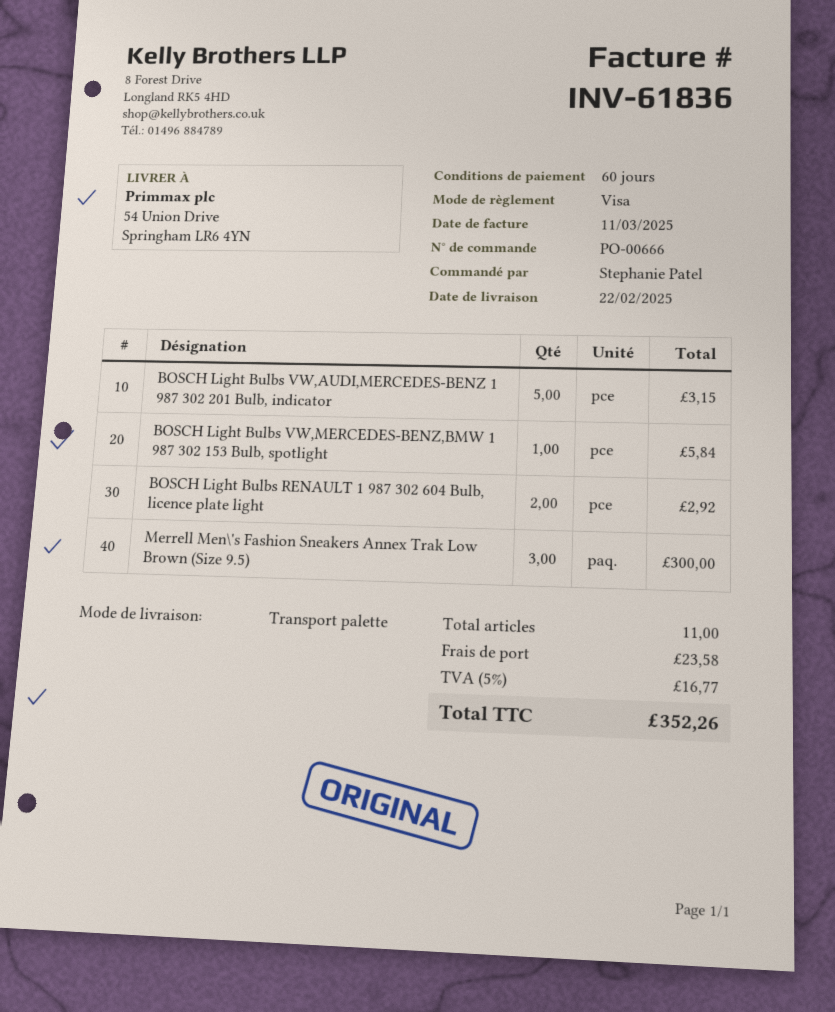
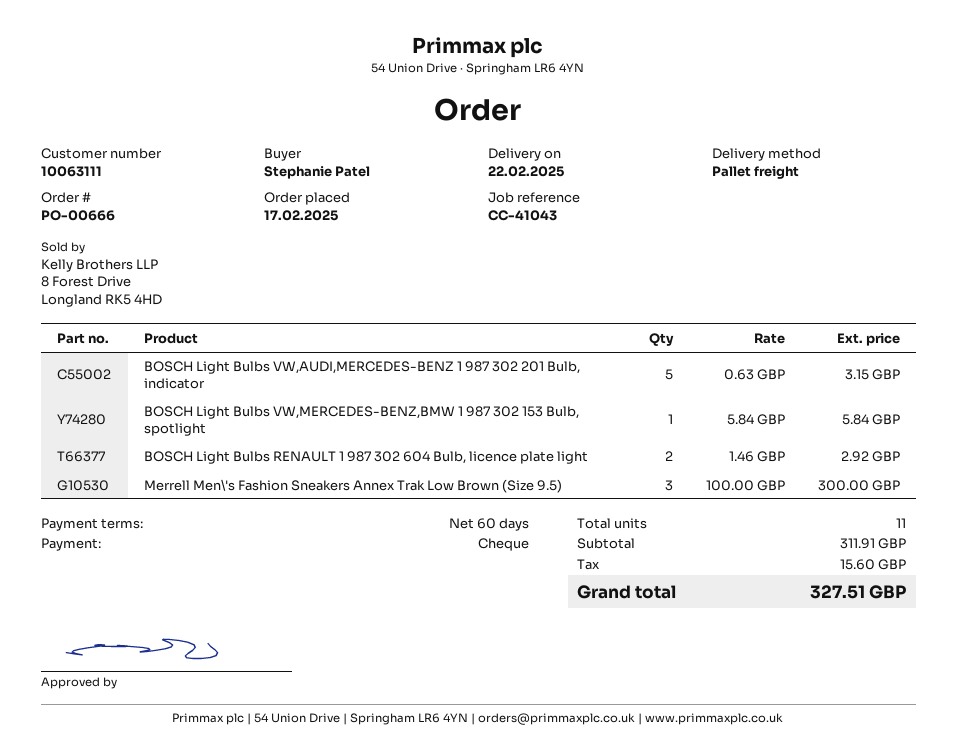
payment method: Visa -> cheque
shipping: 23.58 -> none
tax: 16.77 -> 15.60
total: 352.26 -> 327.51

